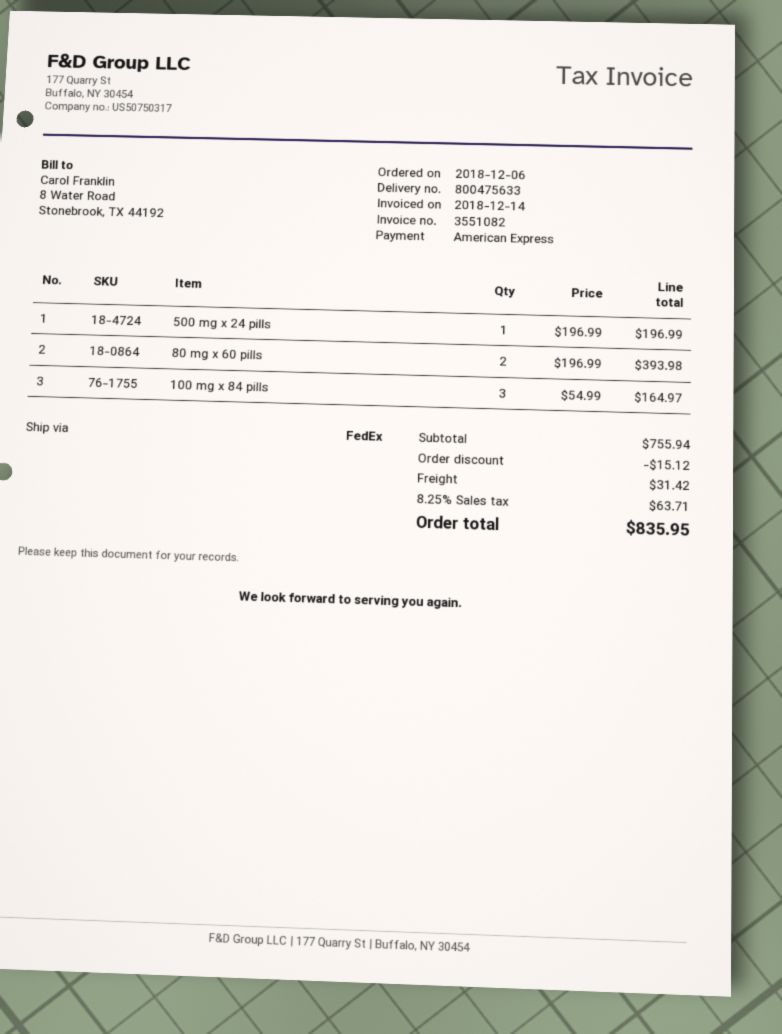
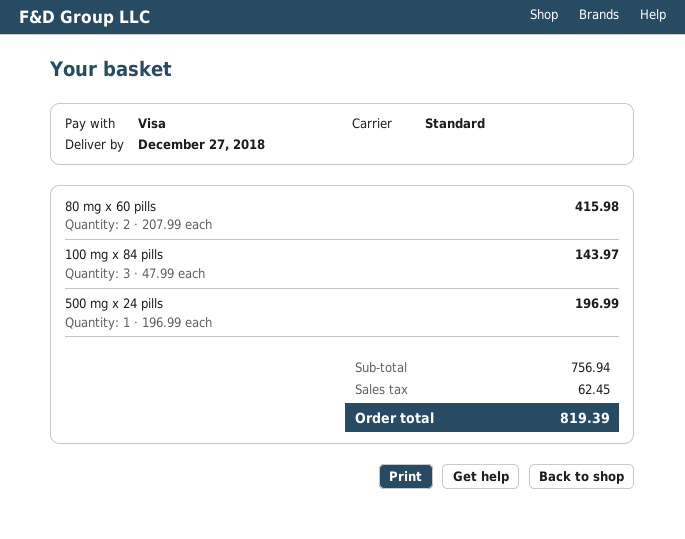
payment method: American Express -> Visa
shipping method: FedEx -> standard
80 mg x 60 pills: 2 x 196.99 = 393.98 -> 2 x 207.99 = 415.98
100 mg x 84 pills: 3 x 54.99 = 164.97 -> 3 x 47.99 = 143.97
subtotal: 755.94 -> 756.94
discount: 15.12 -> none
shipping: 31.42 -> none
tax: 63.71 -> 62.45
total: 835.95 -> 819.39

